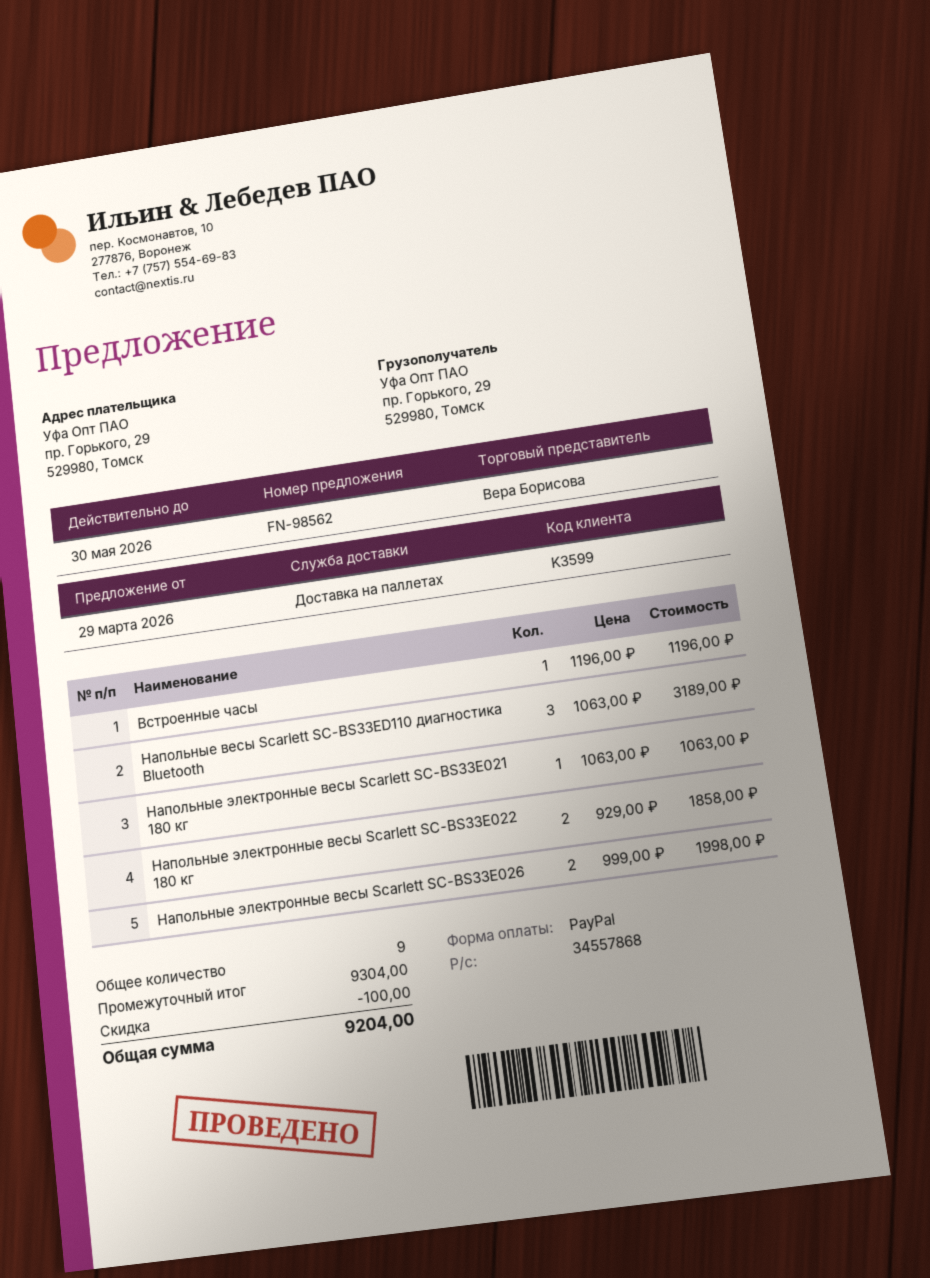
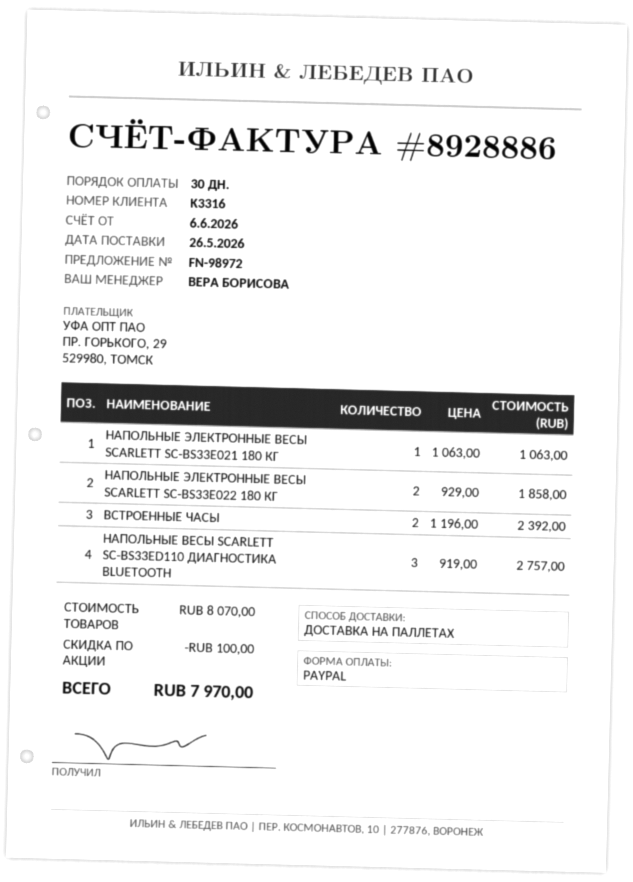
quote number: FN-98562 -> FN-98972
customer number: K3599 -> K3316
Встроенные часы: 1 x 1196.00 = 1196.00 -> 2 x 1196.00 = 2392.00
Напольные весы Scarlett SC-BS33ED110 диагностика Bluetooth: 3 x 1063.00 = 3189.00 -> 3 x 919.00 = 2757.00
Напольные электронные весы Scarlett SC-BS33E026: 2 x 999.00 = 1998.00 -> none
subtotal: 9304.00 -> 8070.00
total: 9204.00 -> 7970.00

